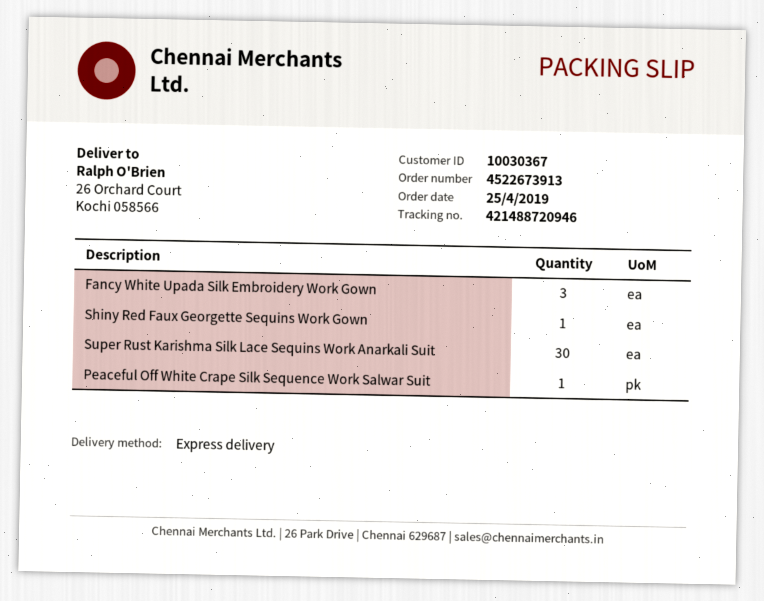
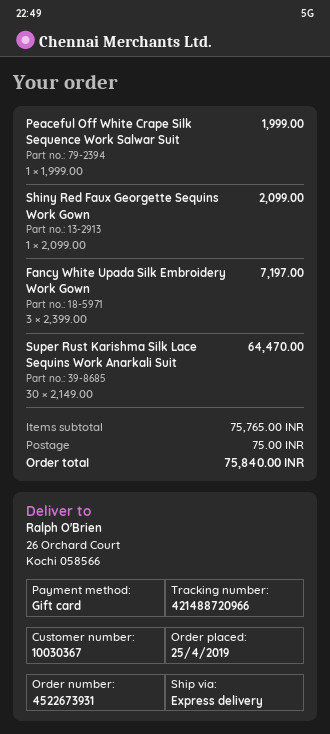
order number: 4522673913 -> 4522673931
tracking number: 421488720946 -> 421488720966

